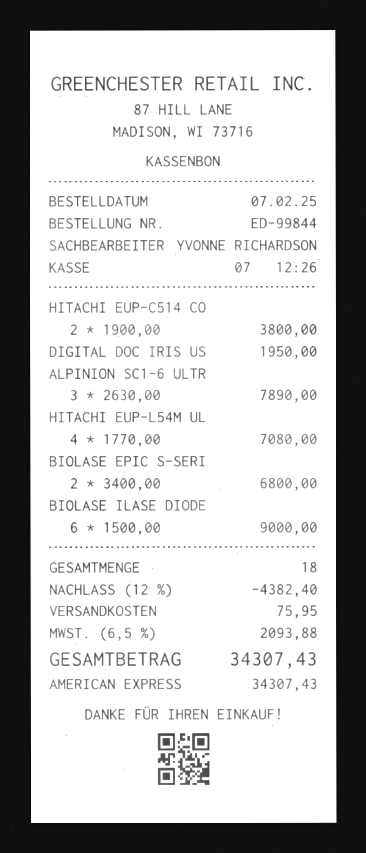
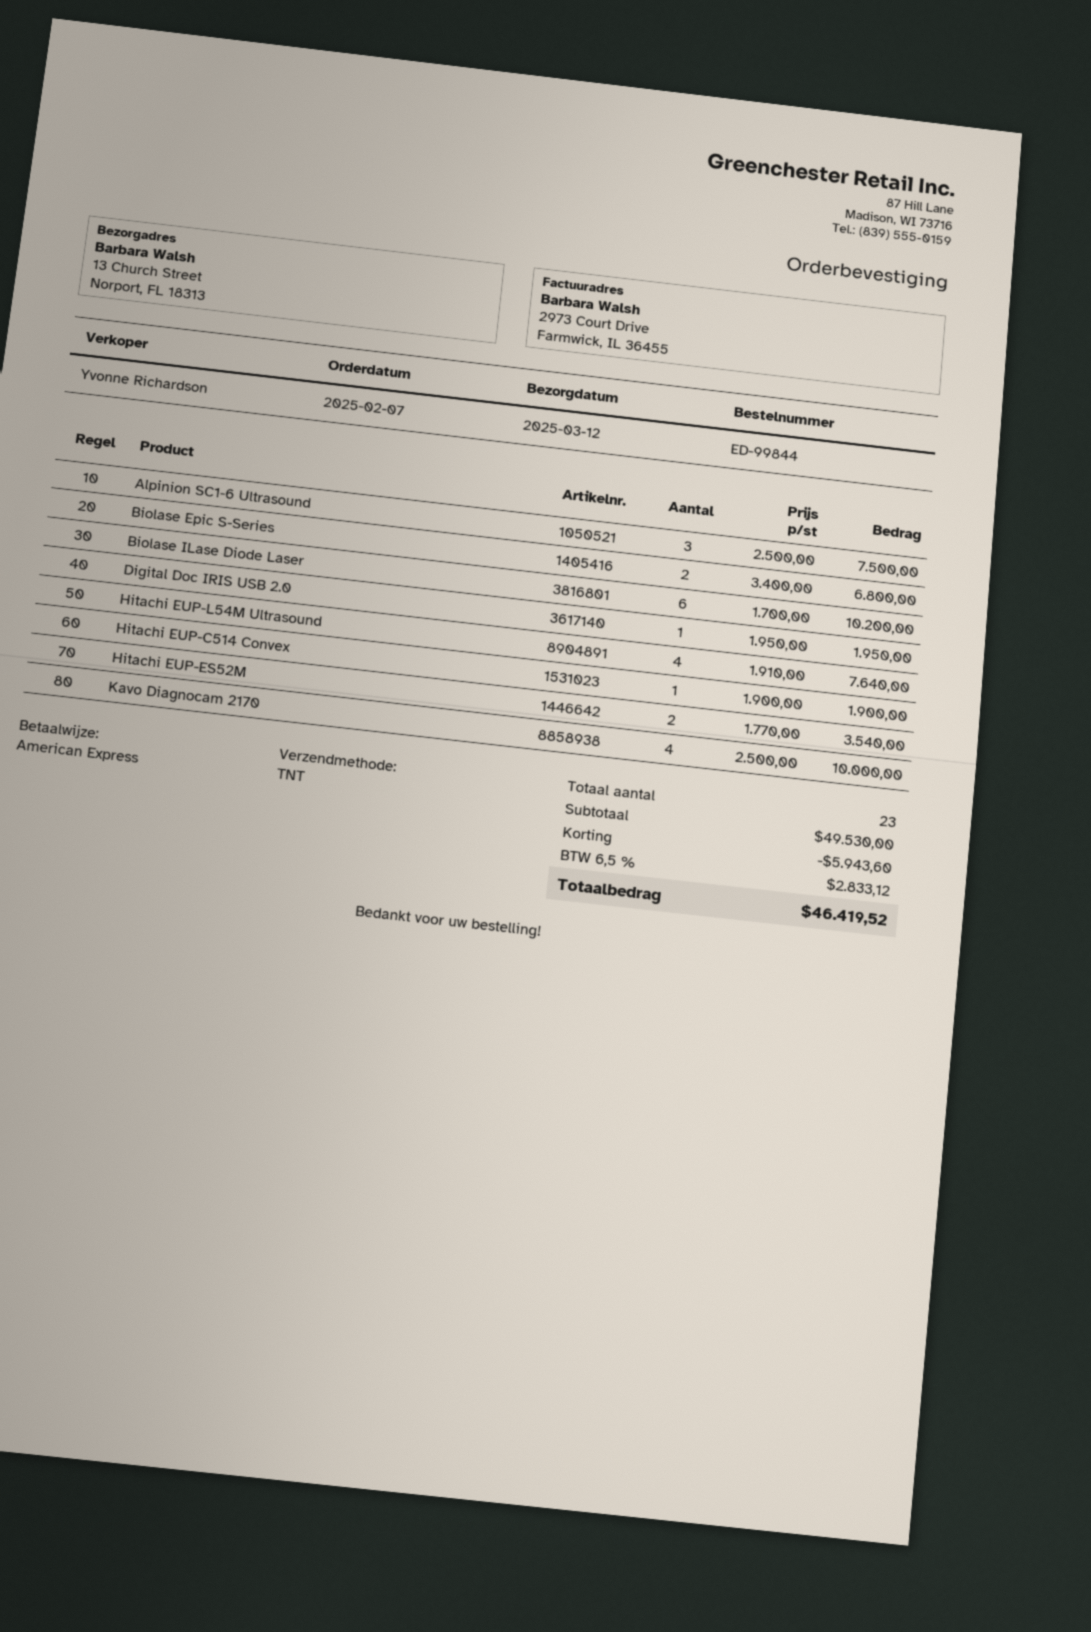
HITACHI EUP-C514 CO: 2 x 1900.00 = 3800.00 -> 1 x 1900.00 = 1900.00
ALPINION SC1-6 ULTR: 3 x 2630.00 = 7890.00 -> 3 x 2500.00 = 7500.00
HITACHI EUP-L54M UL: 4 x 1770.00 = 7080.00 -> 4 x 1910.00 = 7640.00
BIOLASE ILASE DIODE: 6 x 1500.00 = 9000.00 -> 6 x 1700.00 = 10200.00
Hitachi EUP-ES52M: none -> 2 x 1770.00 = 3540.00
Kavo Diagnocam 2170: none -> 4 x 2500.00 = 10000.00
total quantity: 18 -> 23
discount: 4382.40 -> 5943.60
shipping: 75.95 -> none
tax: 6.5% = 2093.88 -> 6.5% = 2833.12
total: 34307.43 -> 46419.52

